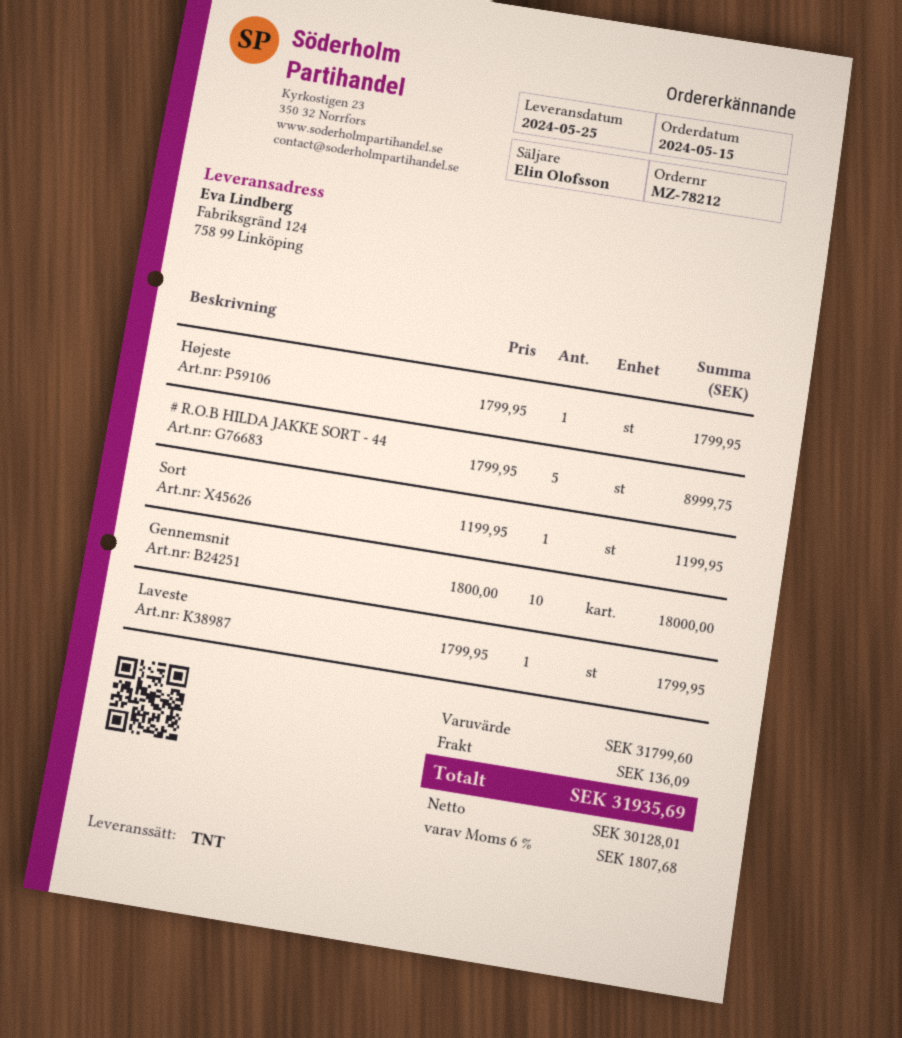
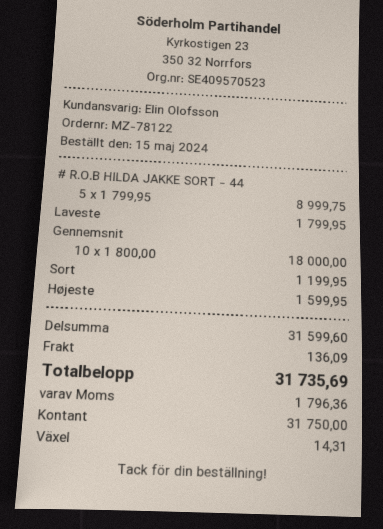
order number: MZ-78212 -> MZ-78122
Højeste: 1 x 1799.95 = 1799.95 -> 1 x 1599.95 = 1599.95
subtotal: 31799.60 -> 31599.60
tax: 1807.68 -> 1796.36
total: 31935.69 -> 31735.69

